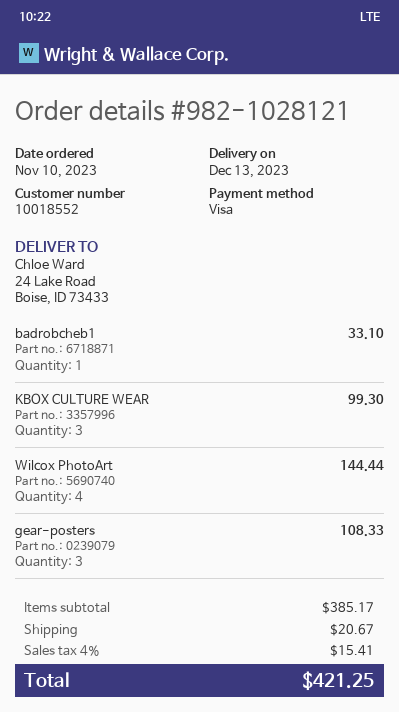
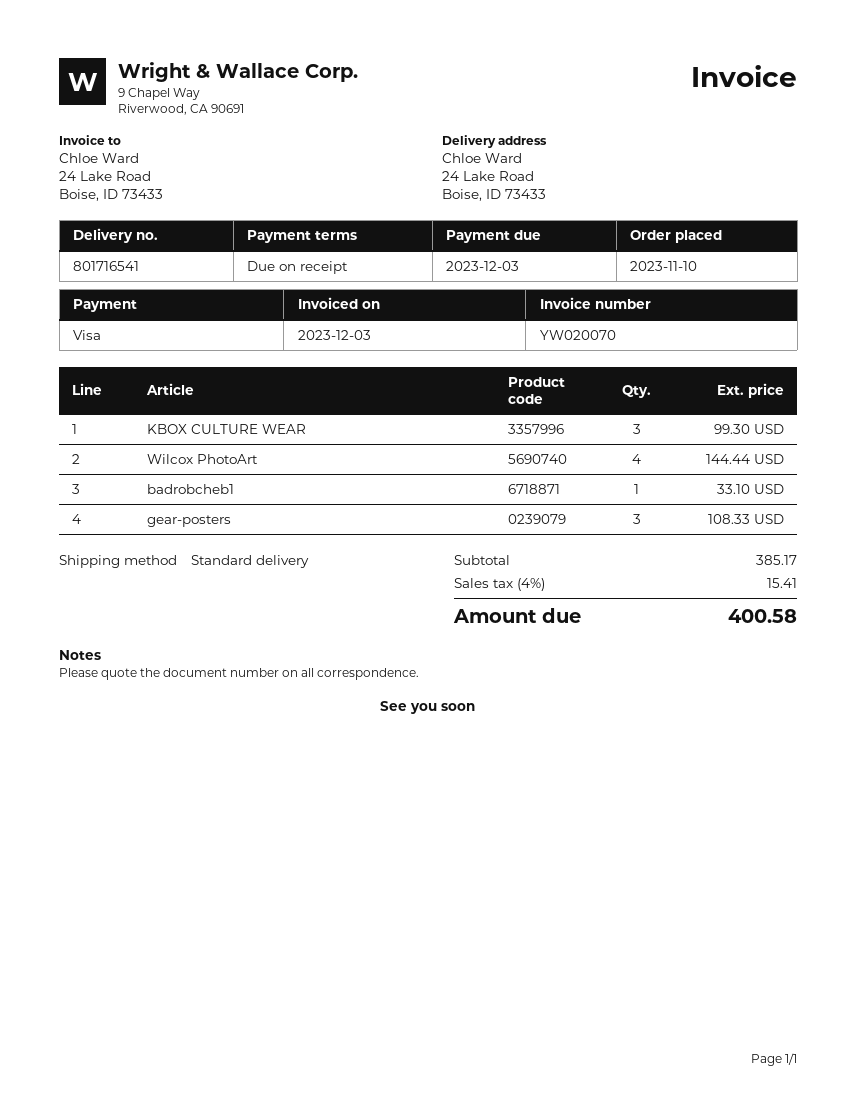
shipping: 20.67 -> none
total: 421.25 -> 400.58

